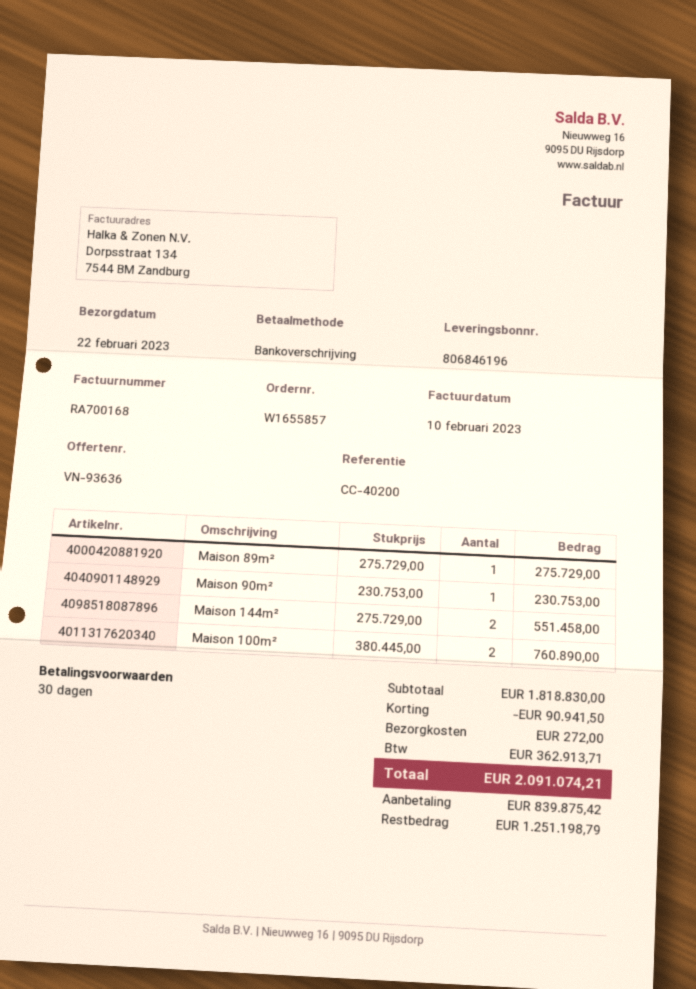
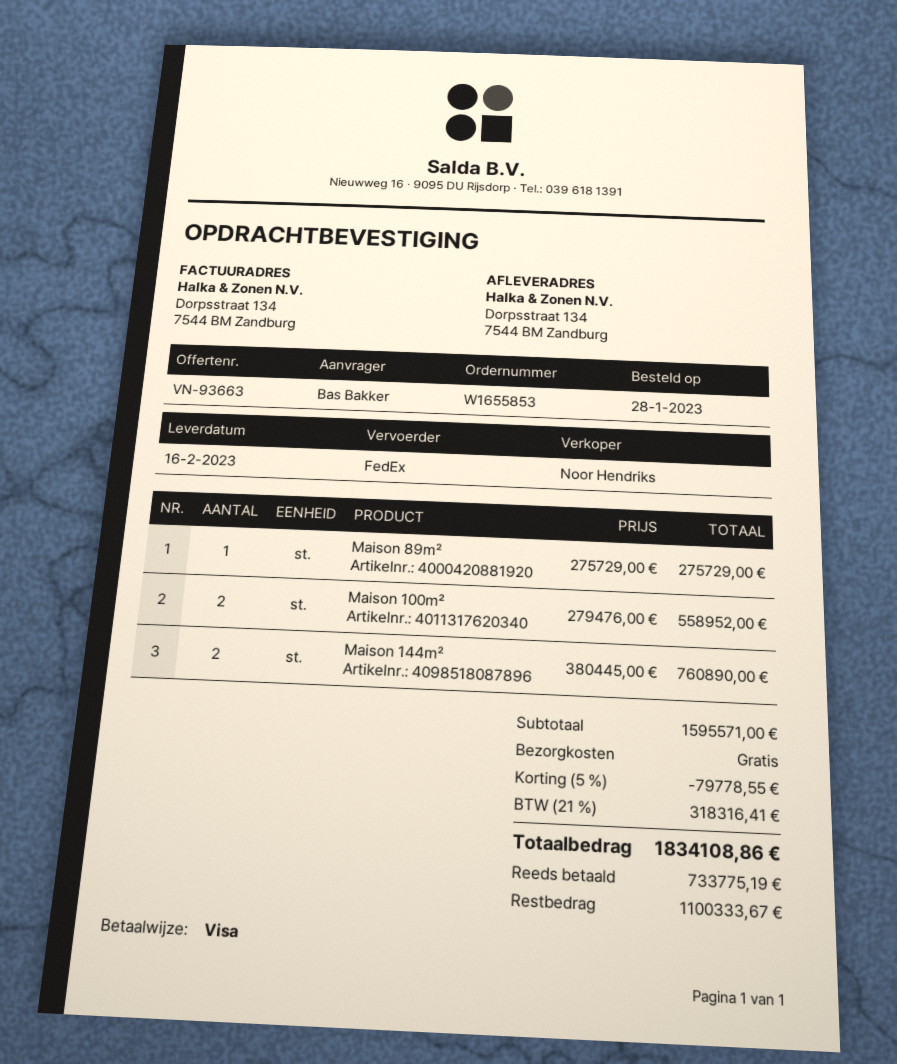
quote number: VN-93636 -> VN-93663
order number: W1655857 -> W1655853
delivery date: 2023-02-22 -> 2023-02-16
payment method: bank transfer -> Visa
Maison 90m²: 1 x 230753.00 = 230753.00 -> none
Maison 144m²: 2 x 275729.00 = 551458.00 -> 2 x 380445.00 = 760890.00
Maison 100m²: 2 x 380445.00 = 760890.00 -> 2 x 279476.00 = 558952.00
subtotal: 1818830.00 -> 1595571.00
discount: 90941.50 -> 79778.55
shipping: 272.00 -> 0.00
tax: 362913.71 -> 318316.41
total: 2091074.21 -> 1834108.86
deposit: 839875.42 -> 733775.19
balance: 1251198.79 -> 1100333.67

